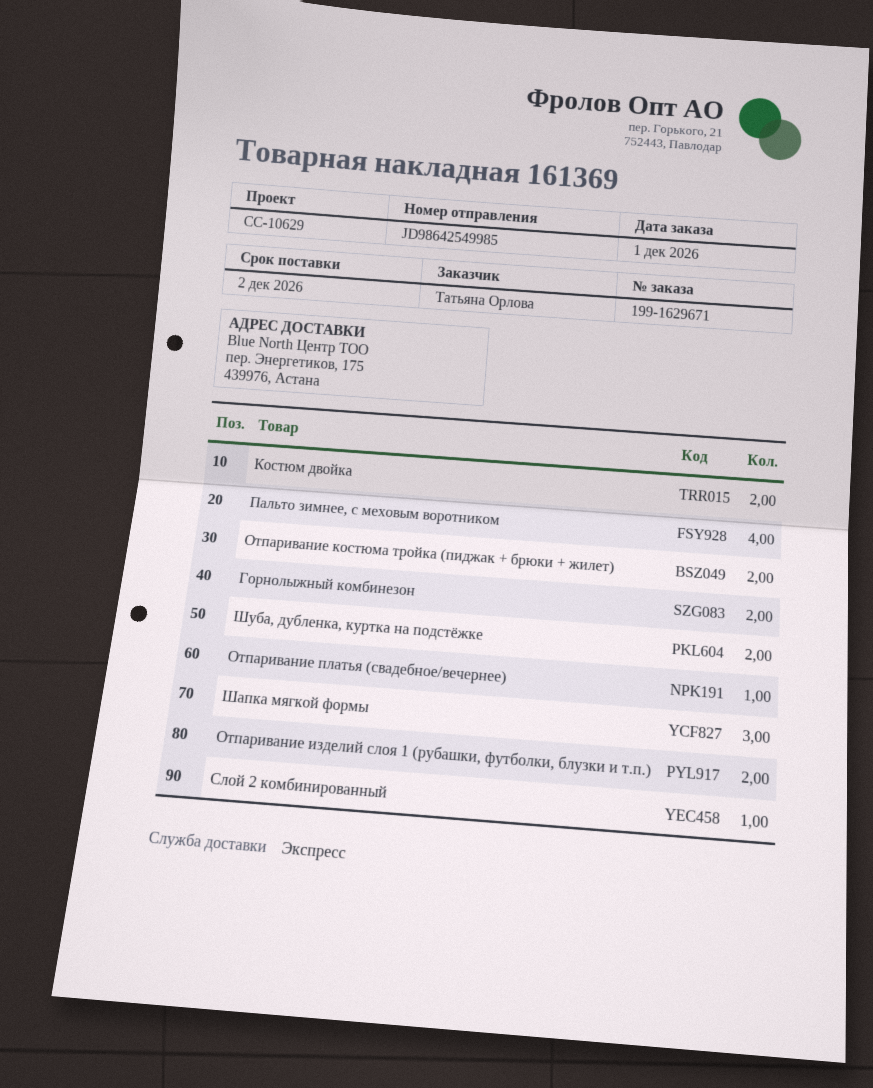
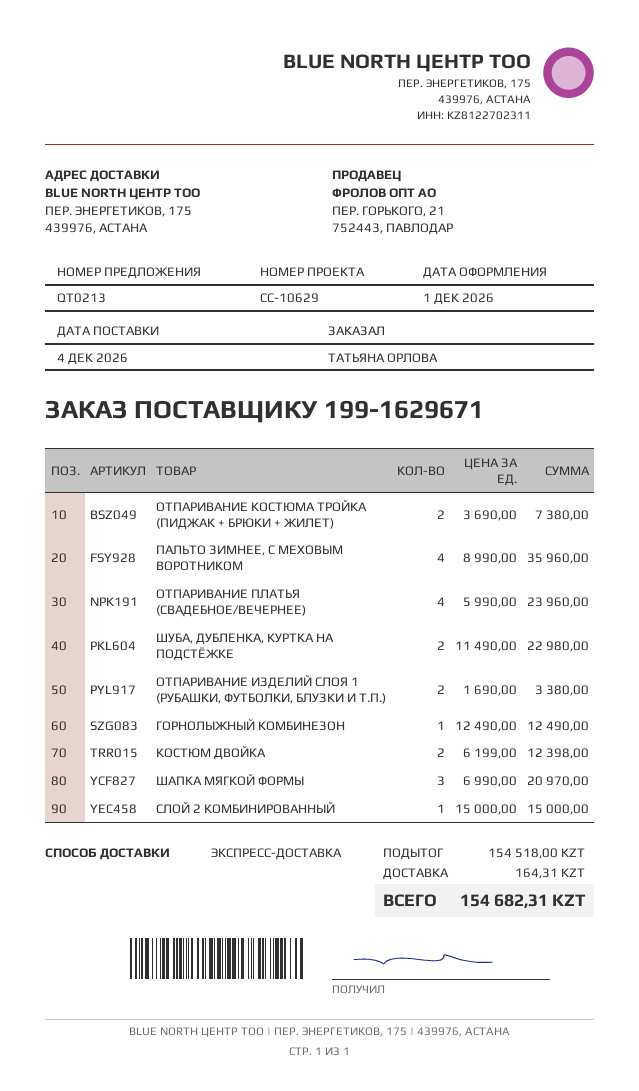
delivery date: 2026-12-02 -> 2026-12-04
Горнолыжный комбинезон: 2 -> 1
Отпаривание платья (свадебное/вечернее): 1 -> 4

